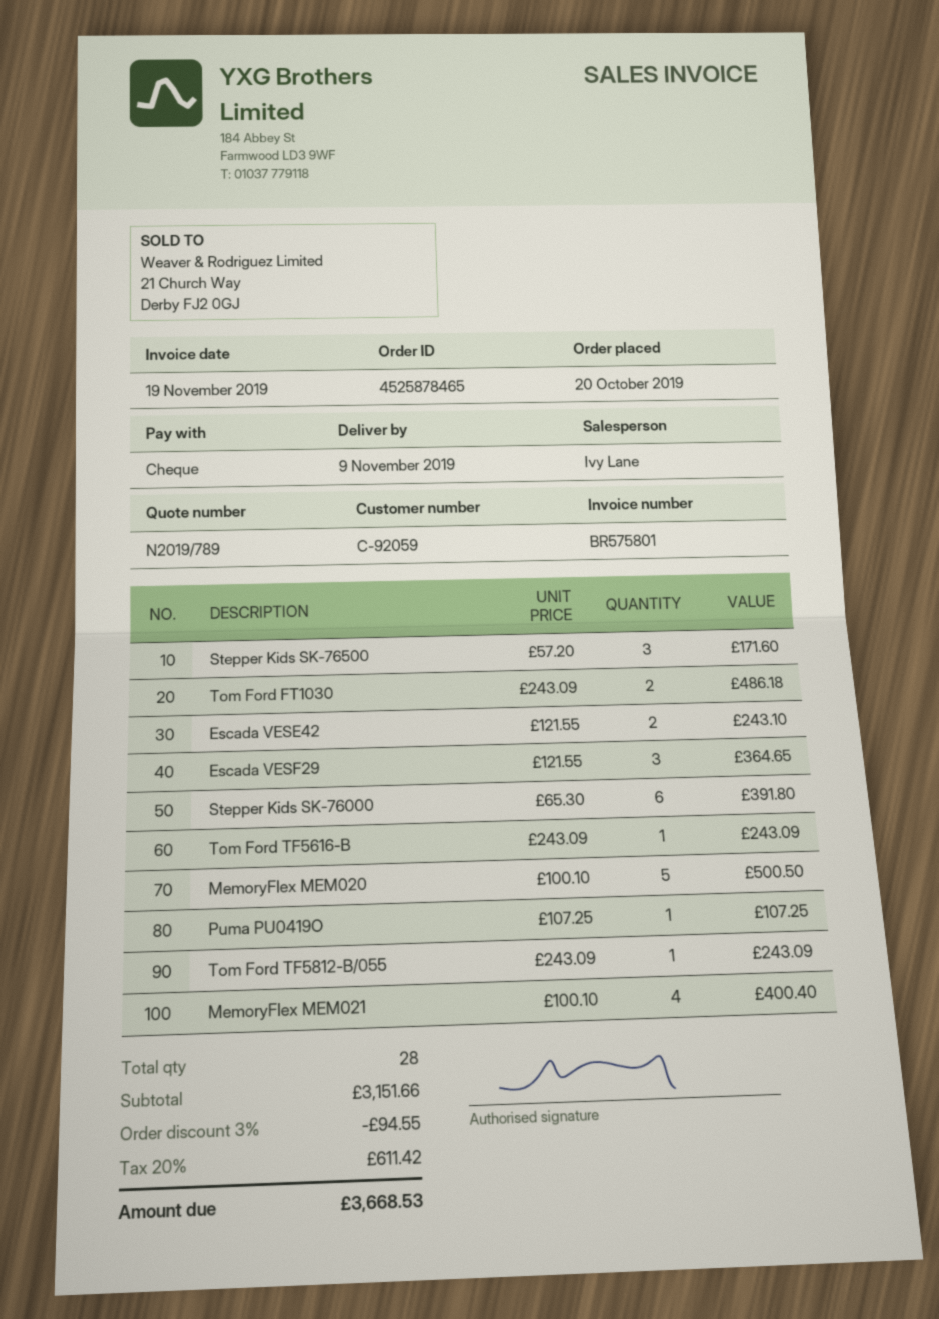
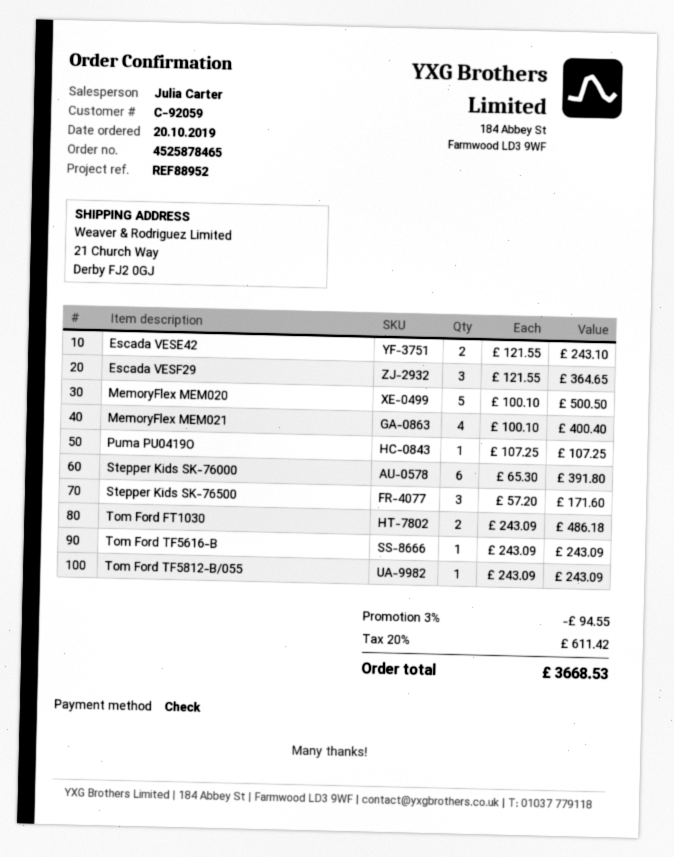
sales rep: Ivy Lane -> Julia Carter

